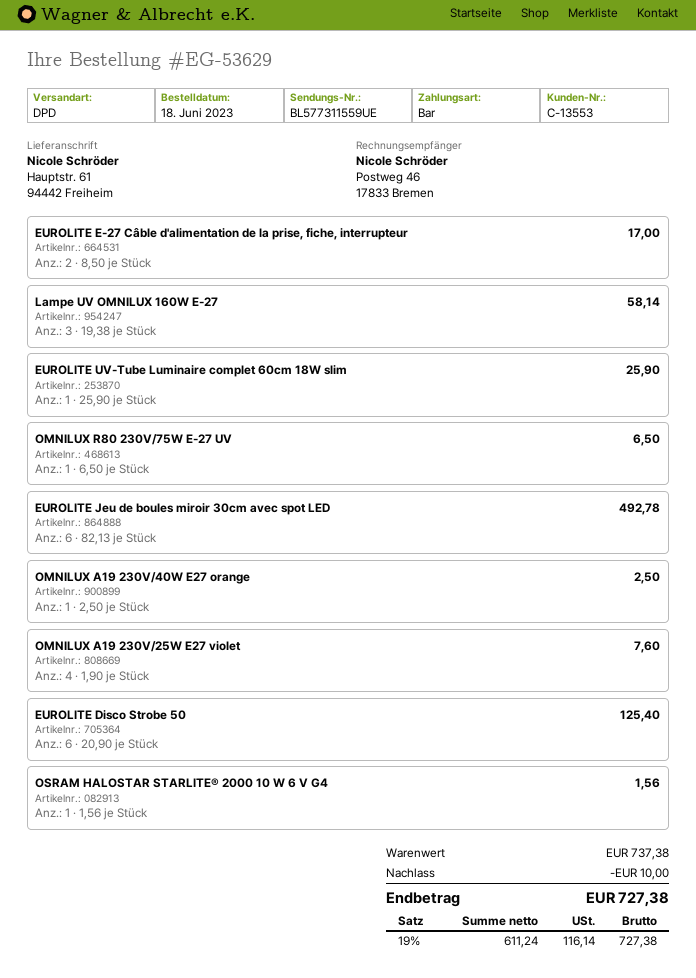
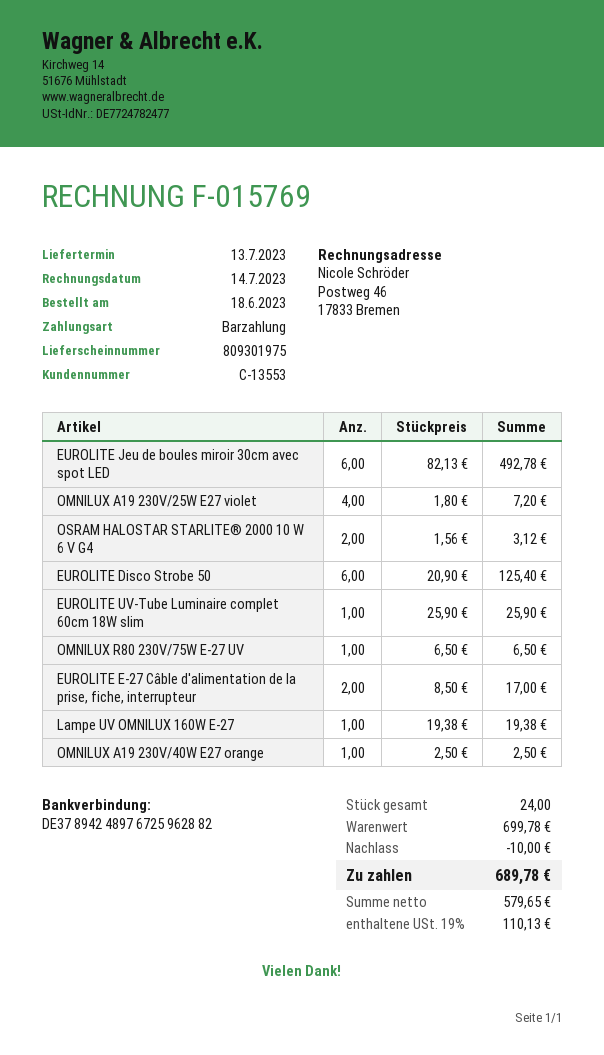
Lampe UV OMNILUX 160W E-27: 3 x 19.38 = 58.14 -> 1 x 19.38 = 19.38
OMNILUX A19 230V/25W E27 violet: 4 x 1.90 = 7.60 -> 4 x 1.80 = 7.20
OSRAM HALOSTAR STARLITE® 2000 10 W 6 V G4: 1 x 1.56 = 1.56 -> 2 x 1.56 = 3.12
subtotal: 737.38 -> 699.78
net: 611.24 -> 579.65
tax: 19% = 116.14 -> 19% = 110.13
total: 727.38 -> 689.78

